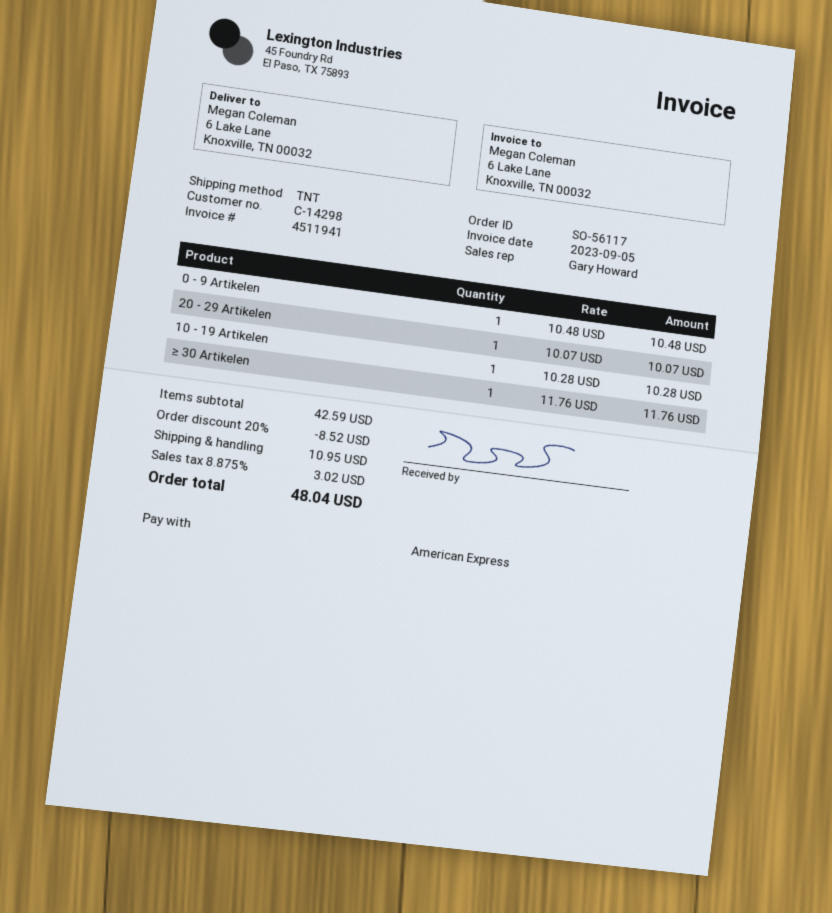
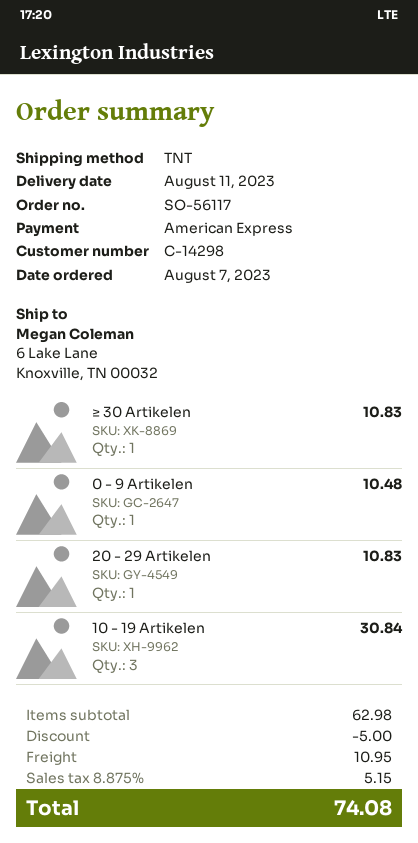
20 - 29 Artikelen: 1 for 10.07 -> 1 for 10.83
10 - 19 Artikelen: 1 for 10.28 -> 3 for 30.84
≥ 30 Artikelen: 1 for 11.76 -> 1 for 10.83
subtotal: 42.59 -> 62.98
discount: 8.52 -> 5.00
tax: 8.875% = 3.02 -> 8.875% = 5.15
total: 48.04 -> 74.08

